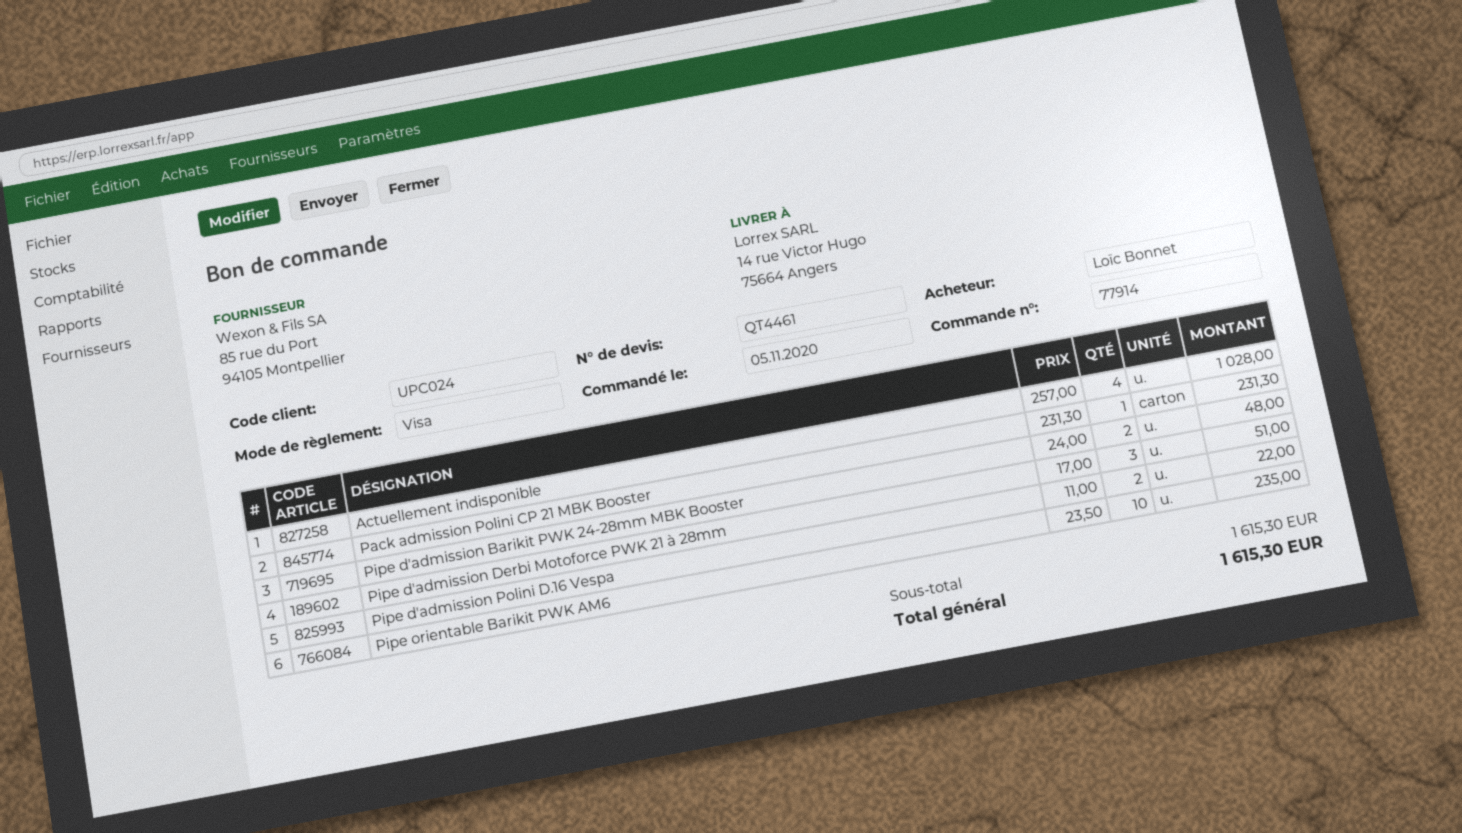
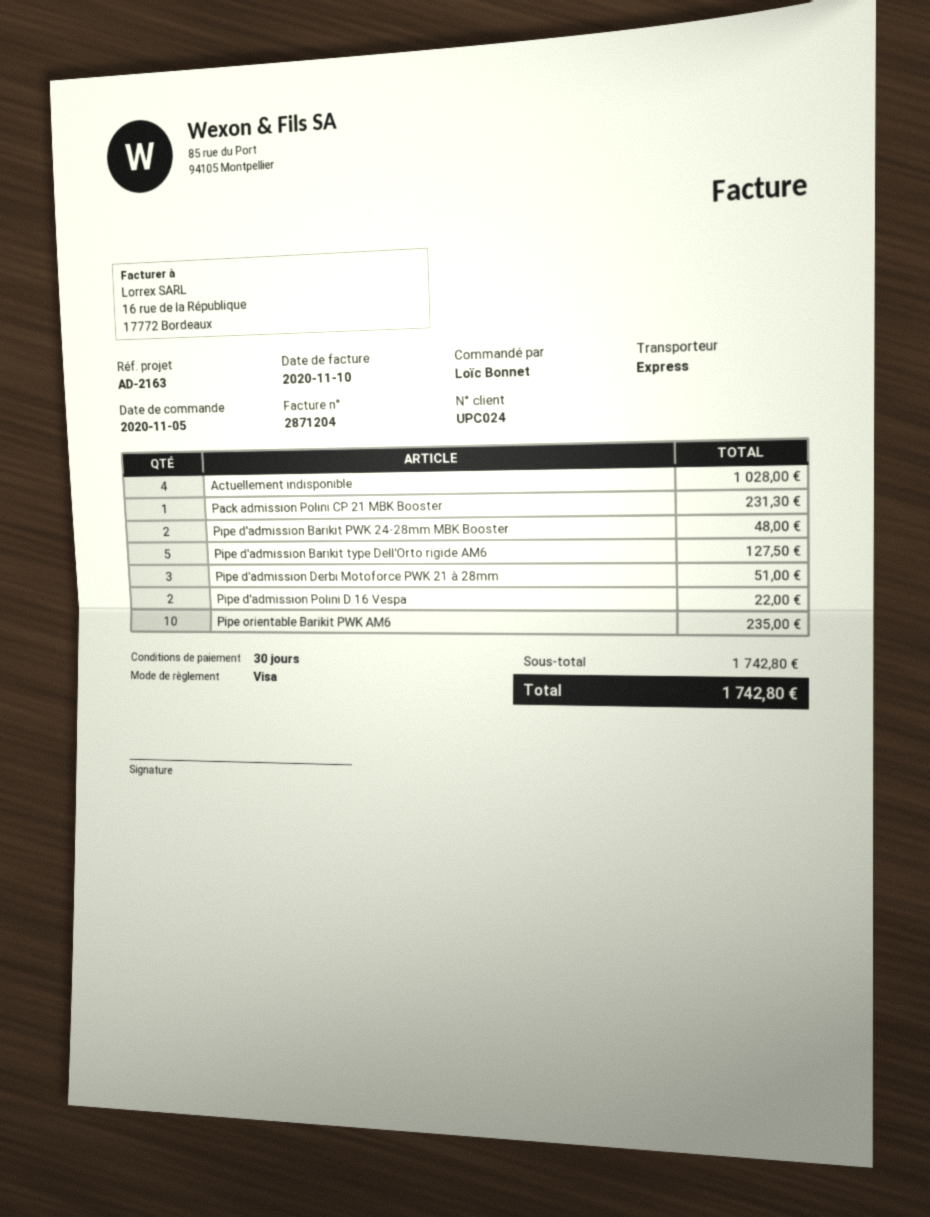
Pipe d'admission Barikit type Dell'Orto rigide AM6: none -> 5 for 127.50
subtotal: 1615.30 -> 1742.80
total: 1615.30 -> 1742.80

